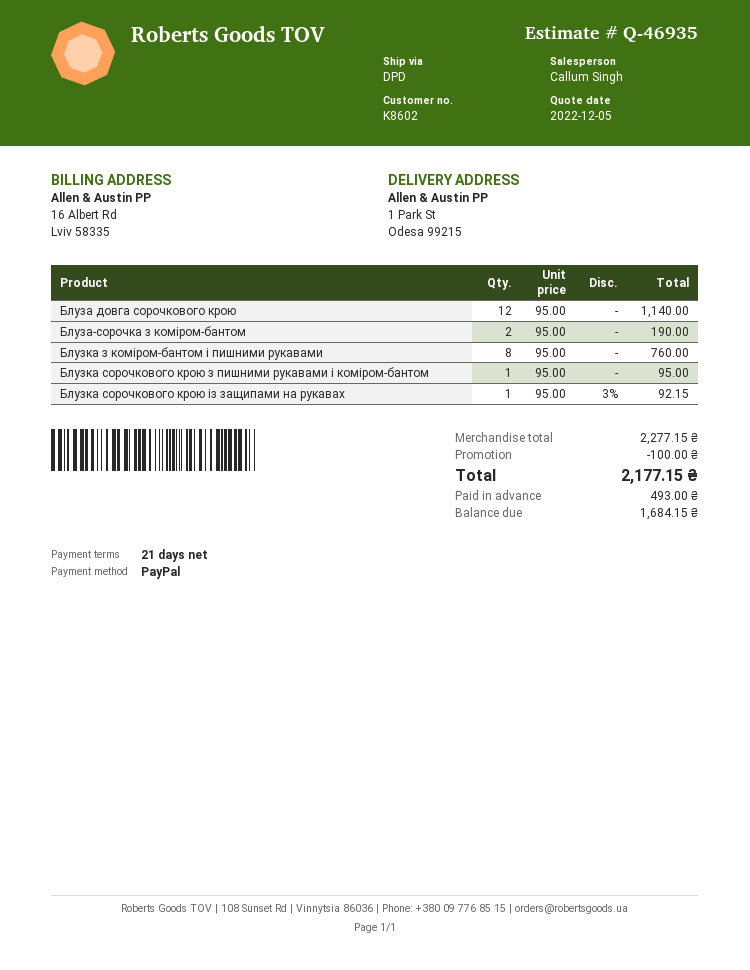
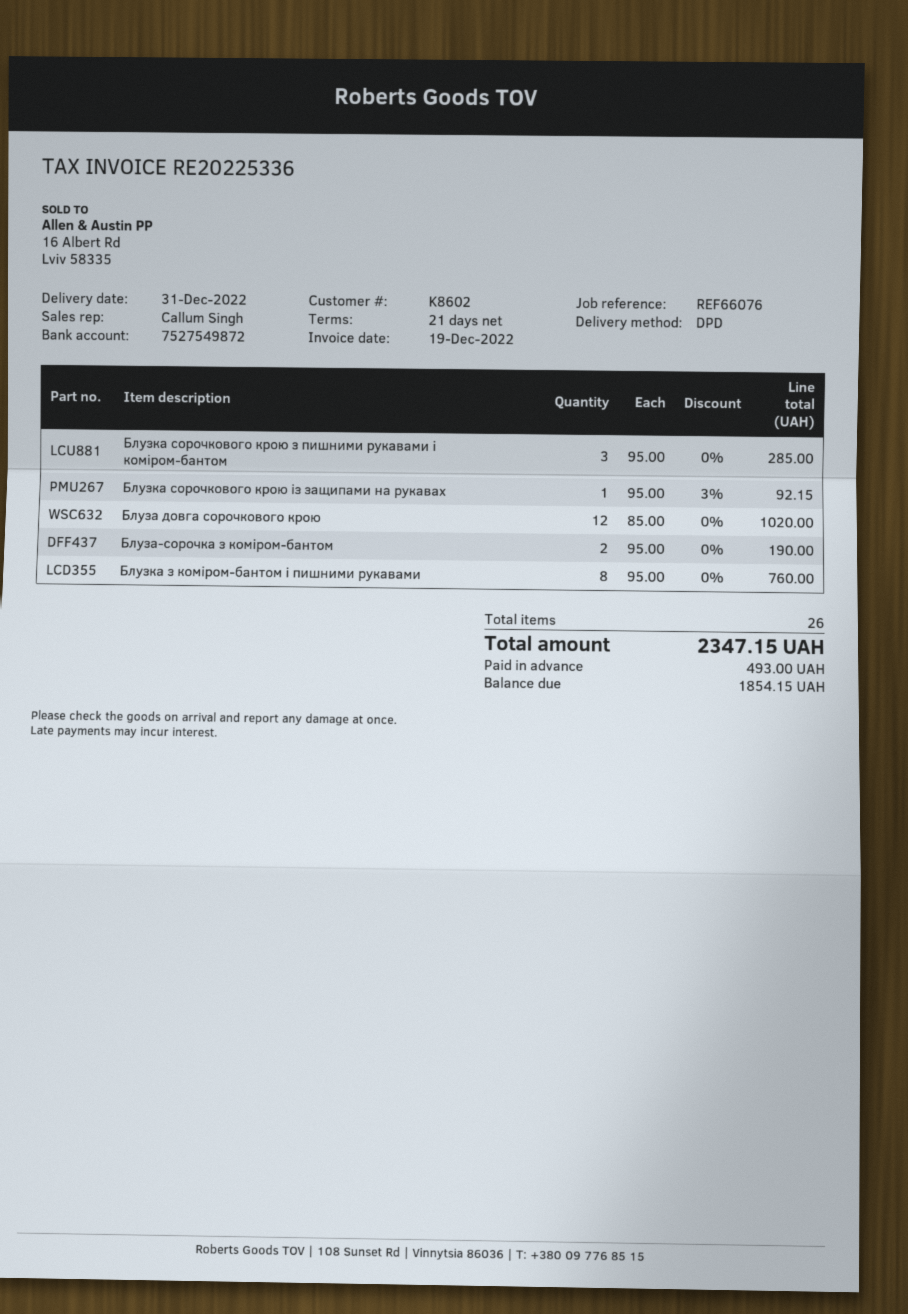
Блуза довга сорочкового крою: 12 x 95.00 = 1140.00 -> 12 x 85.00 = 1020.00
Блузка сорочкового крою з пишними рукавами і коміром-бантом: 1 x 95.00 = 95.00 -> 3 x 95.00 = 285.00
discount: 100.00 -> none
total: 2177.15 -> 2347.15
balance: 1684.15 -> 1854.15

